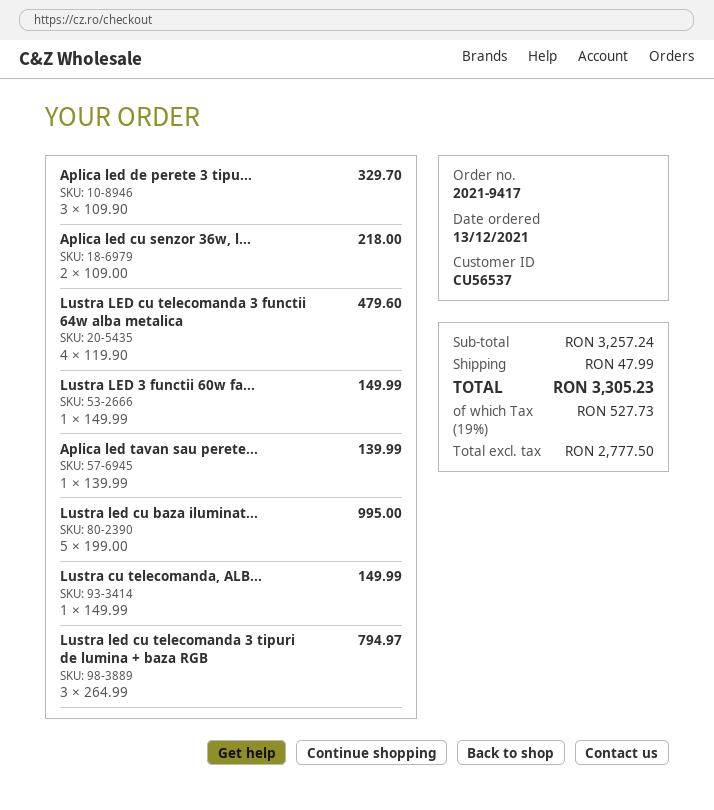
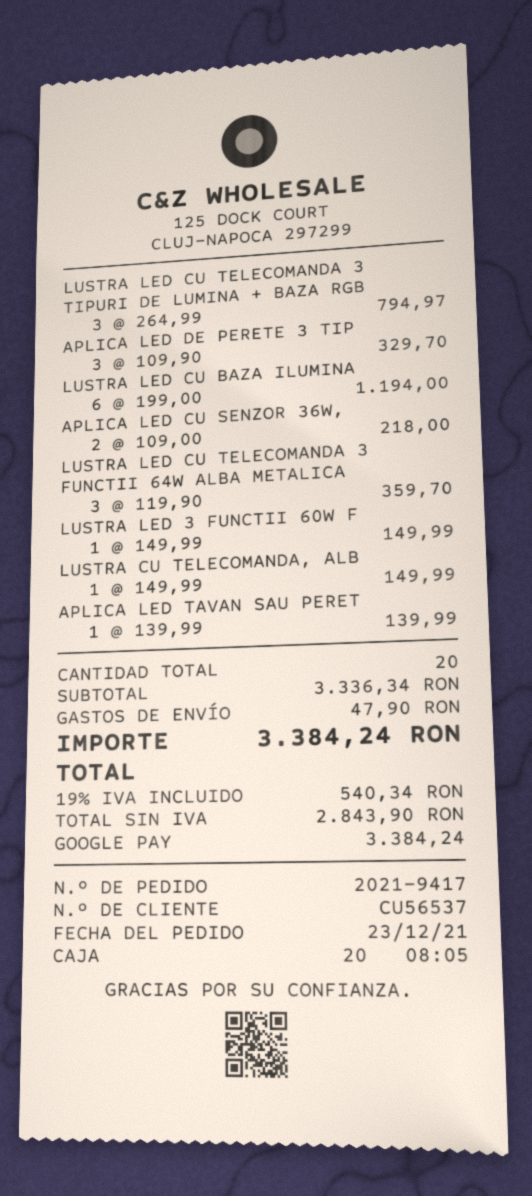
order date: 2021-12-13 -> 2021-12-23
Lustra LED cu telecomanda 3 functii 64w alba metalica: 4 x 119.90 = 479.60 -> 3 x 119.90 = 359.70
Lustra led cu baza iluminat...: 5 x 199.00 = 995.00 -> 6 x 199.00 = 1194.00
subtotal: 3257.24 -> 3336.34
shipping: 47.99 -> 47.90
net: 2777.50 -> 2843.90
tax: 19% = 527.73 -> 19% = 540.34
total: 3305.23 -> 3384.24

